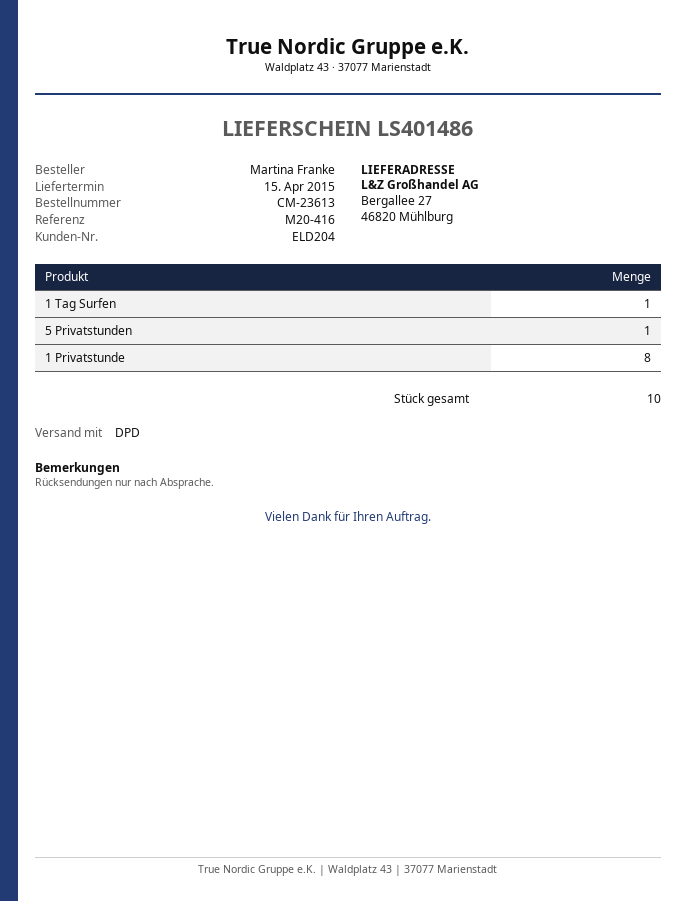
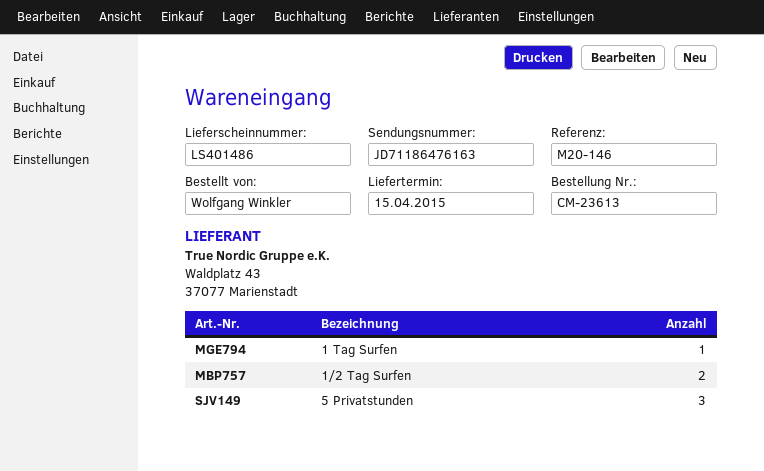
reference: M20-416 -> M20-146
ordered by: Martina Franke -> Wolfgang Winkler
5 Privatstunden: 1 -> 3
1 Privatstunde: 8 -> none
1/2 Tag Surfen: none -> 2

